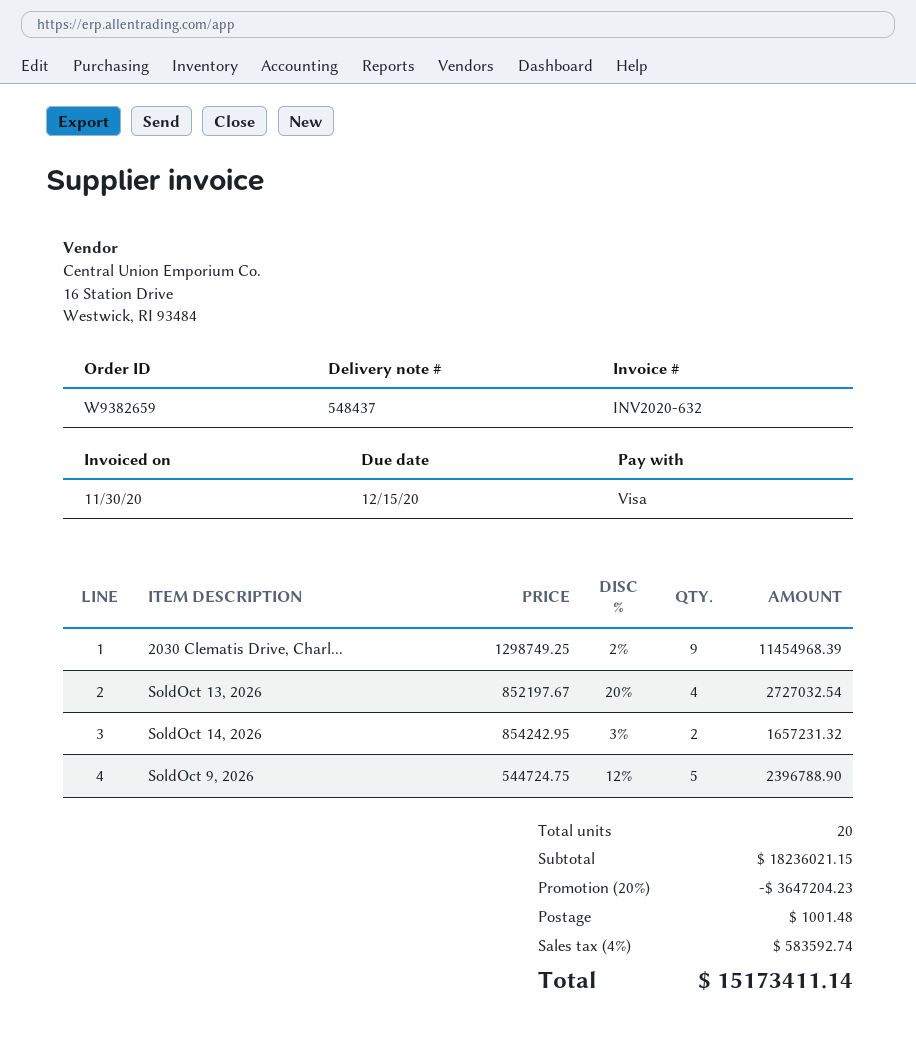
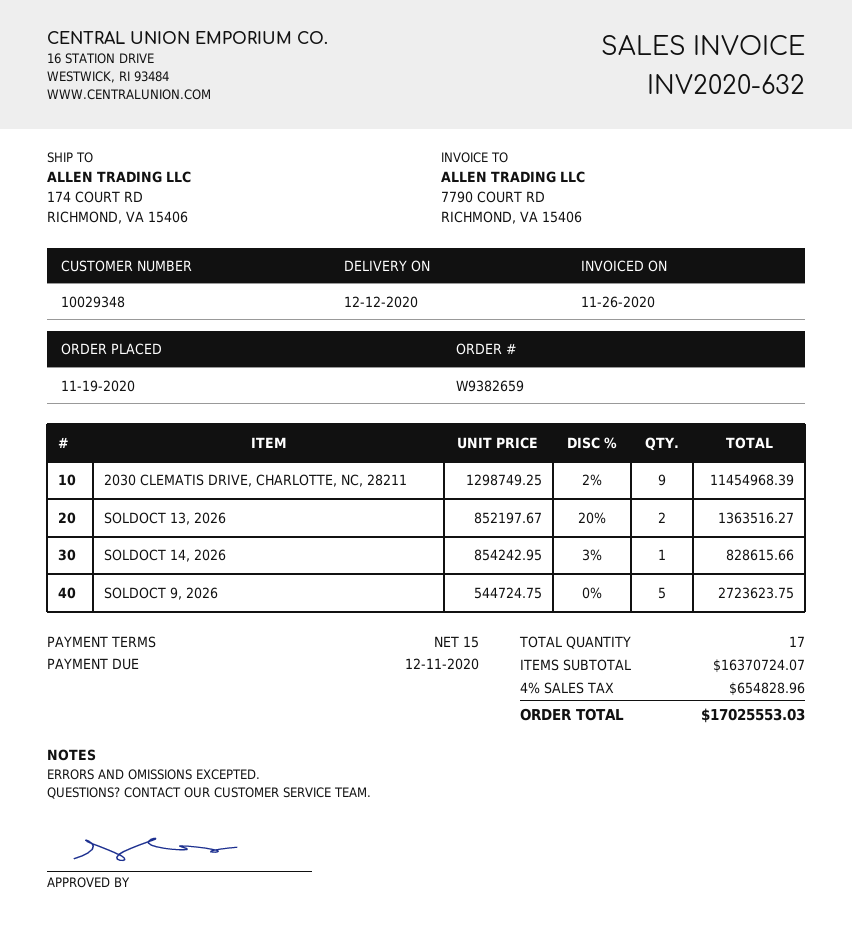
invoice date: 2020-11-30 -> 2020-11-26
due date: 2020-12-15 -> 2020-12-11
SoldOct 13, 2026: 4 x 852197.67 - 20% = 2727032.54 -> 2 x 852197.67 - 20% = 1363516.27
SoldOct 14, 2026: 2 x 854242.95 - 3% = 1657231.32 -> 1 x 854242.95 - 3% = 828615.66
SoldOct 9, 2026: 5 x 544724.75 - 12% = 2396788.90 -> 5 x 544724.75 = 2723623.75
total quantity: 20 -> 17
subtotal: 18236021.15 -> 16370724.07
discount: 20% = 3647204.23 -> none
shipping: 1001.48 -> none
tax: 4% = 583592.74 -> 4% = 654828.96
total: 15173411.14 -> 17025553.03

